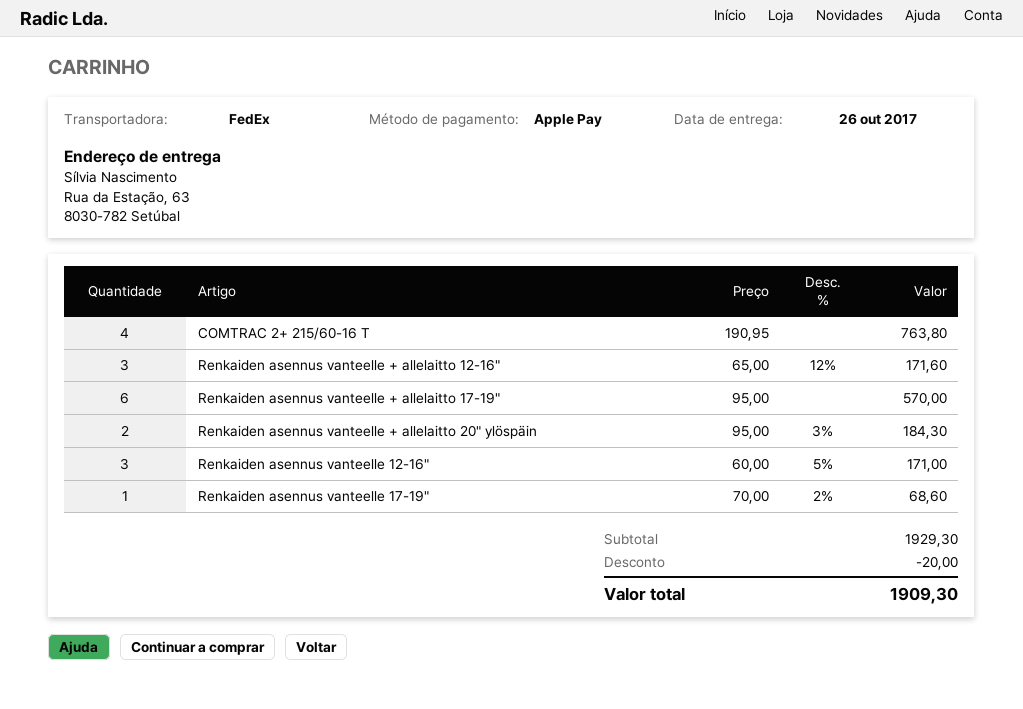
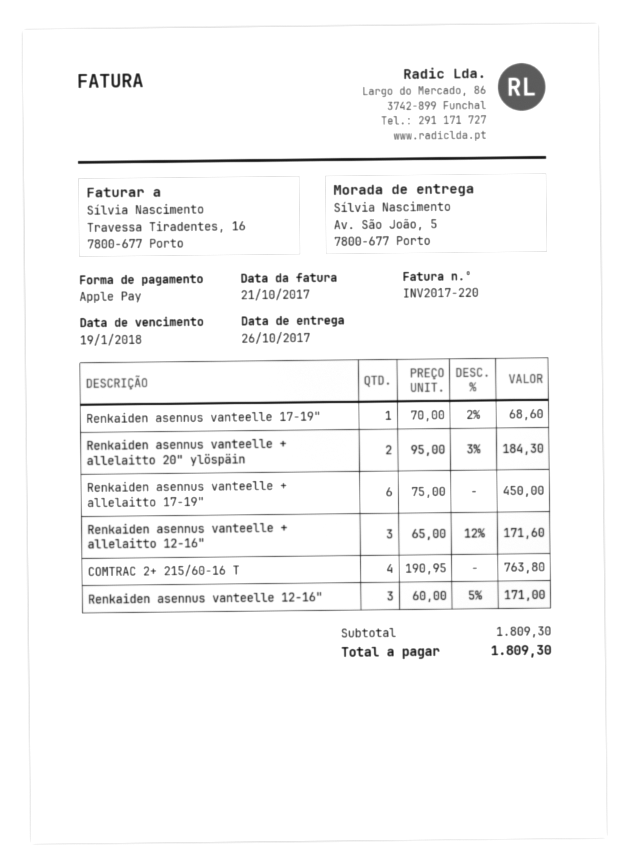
ship to: Rua da Estação, 63, 8030-782 Setúbal -> Av. São João, 5, 7800-677 Porto
Renkaiden asennus vanteelle + allelaitto 17-19": 6 x 95.00 = 570.00 -> 6 x 75.00 = 450.00
subtotal: 1929.30 -> 1809.30
discount: 20.00 -> none
total: 1909.30 -> 1809.30

